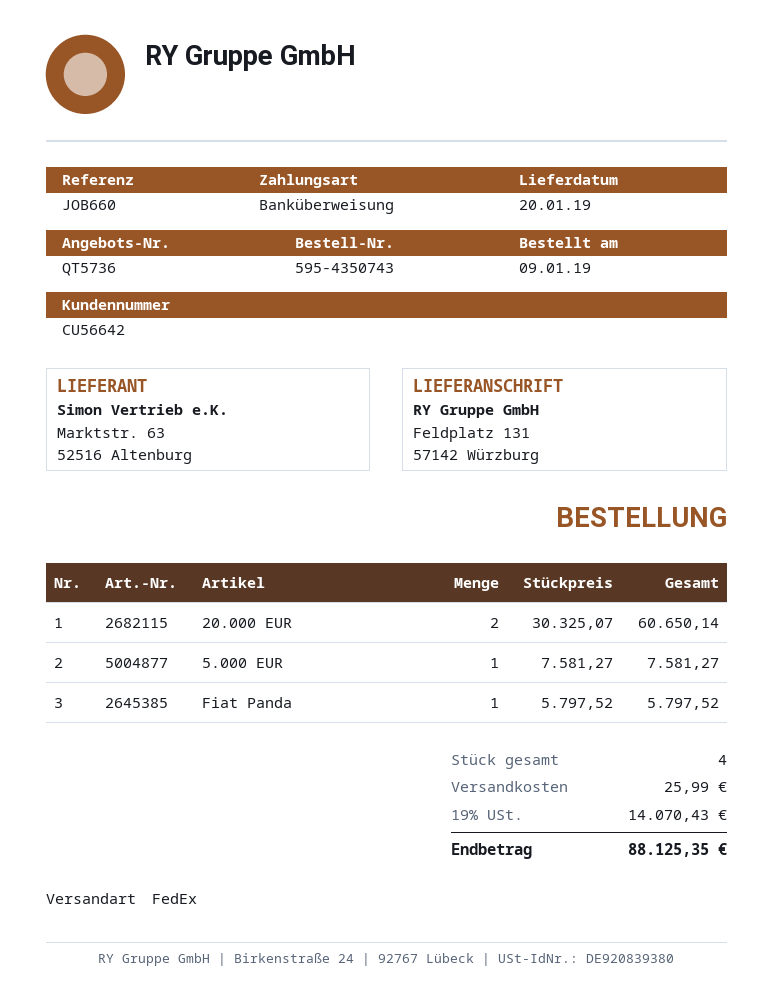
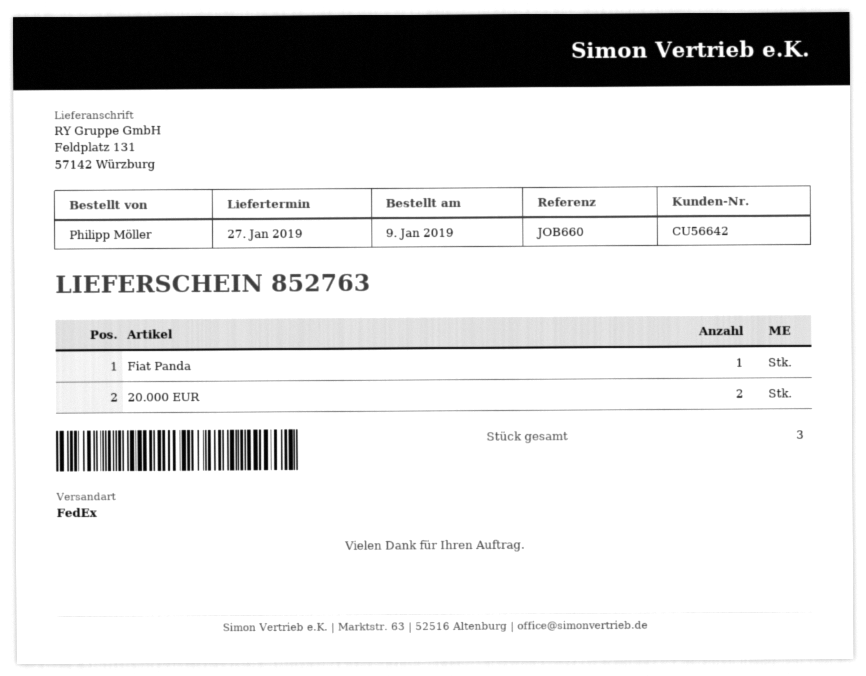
delivery date: 2019-01-20 -> 2019-01-27
5.000 EUR: 1 -> none
total quantity: 4 -> 3

